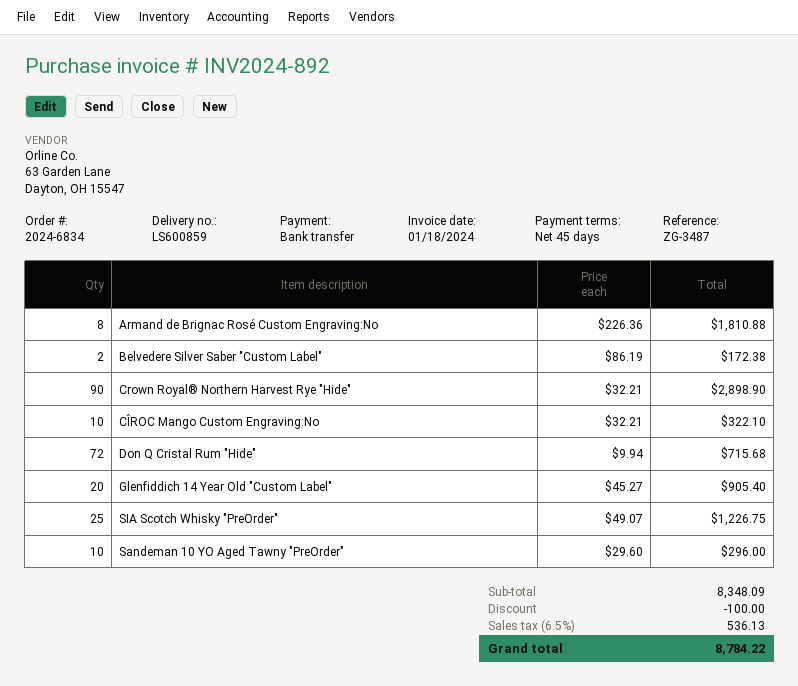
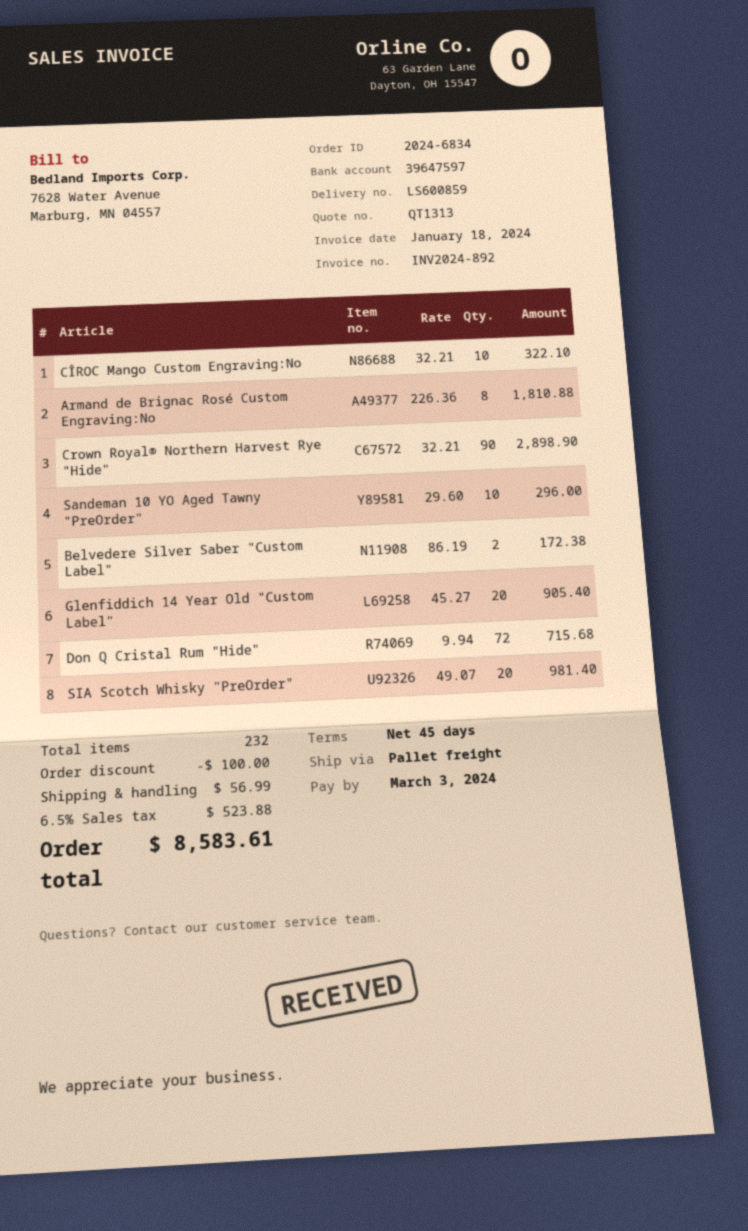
SIA Scotch Whisky "PreOrder": 25 x 49.07 = 1226.75 -> 20 x 49.07 = 981.40
shipping: none -> 56.99
tax: 6.5% = 536.13 -> 6.5% = 523.88
total: 8784.22 -> 8583.61

